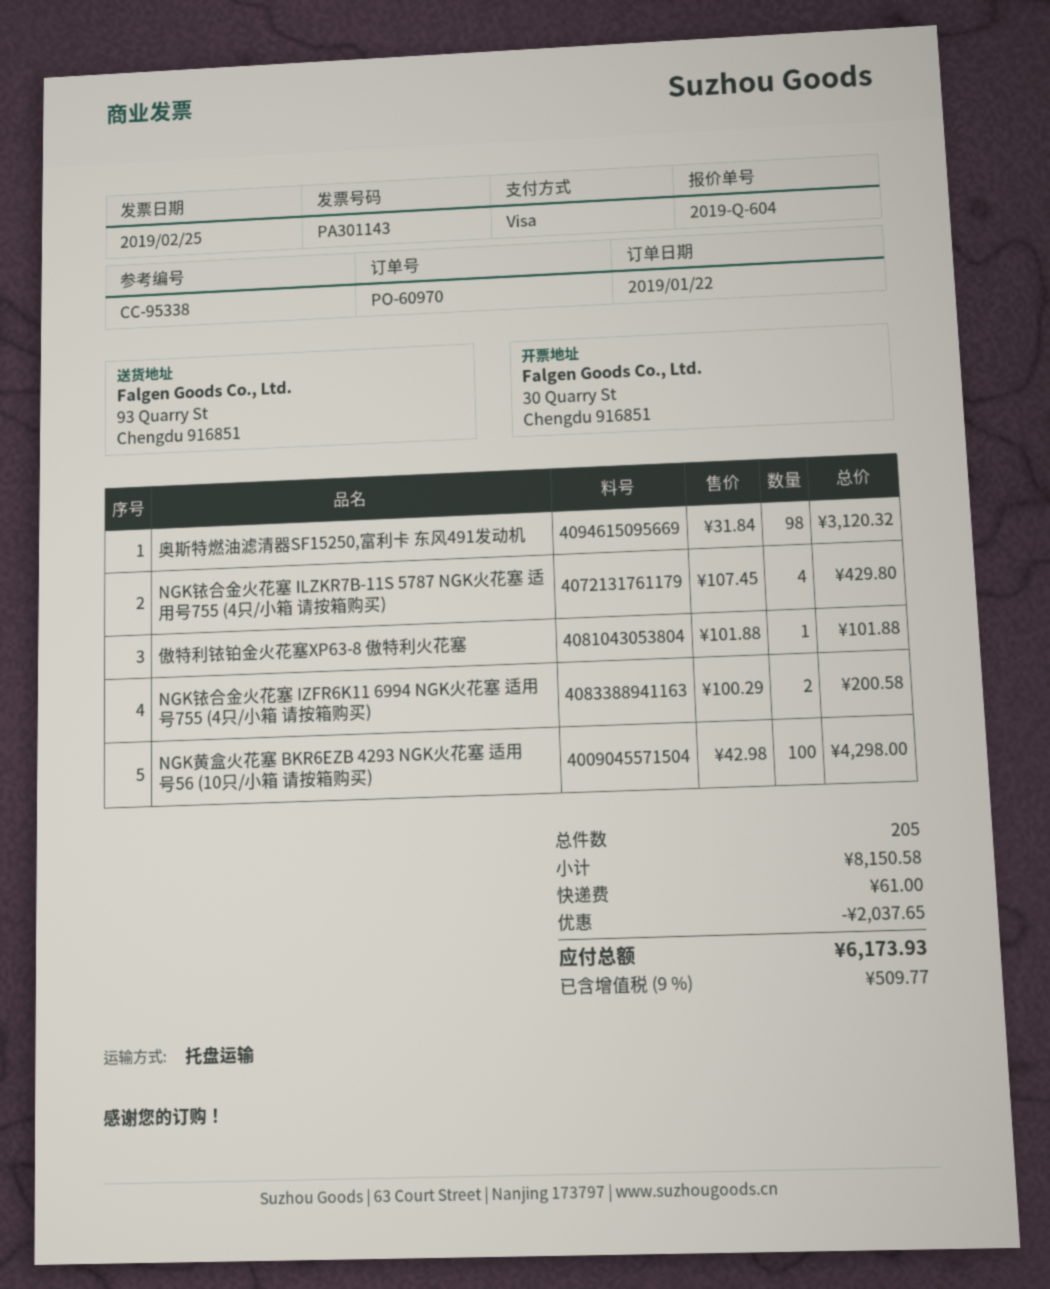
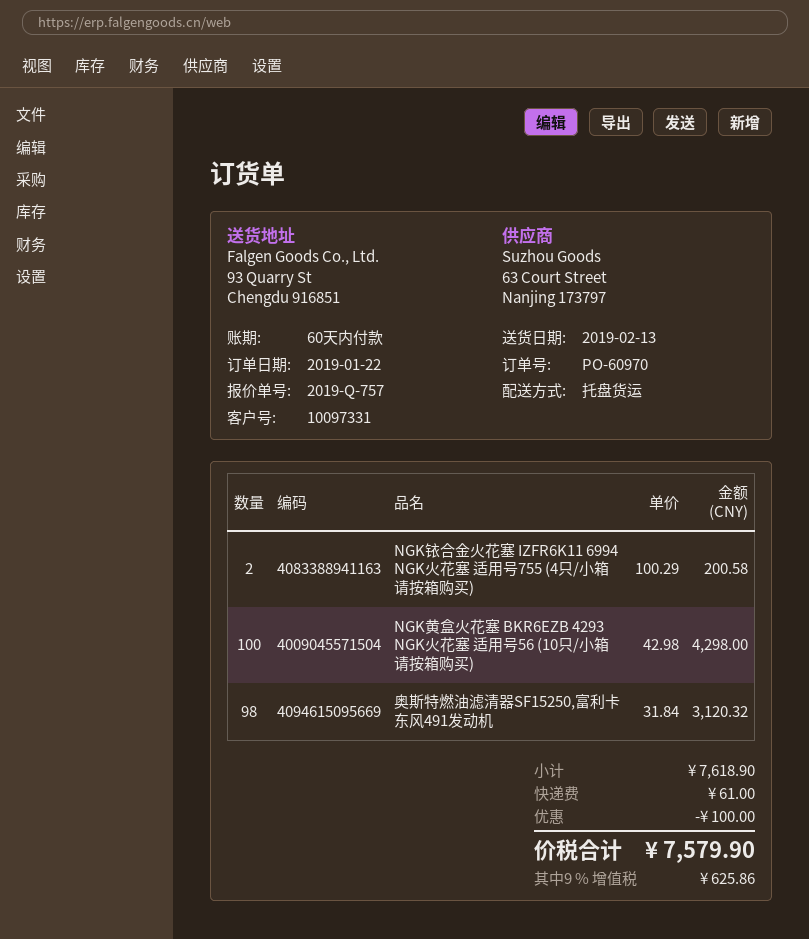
quote number: 2019-Q-604 -> 2019-Q-757
NGK铱合金火花塞 ILZKR7B-11S 5787 NGK火花塞 适用号755 (4只/小箱 请按箱购买): 4 x 107.45 = 429.80 -> none
傲特利铱铂金火花塞XP63-8 傲特利火花塞: 1 x 101.88 = 101.88 -> none
subtotal: 8150.58 -> 7618.90
discount: 2037.65 -> 100.00
tax: 9% = 509.77 -> 9% = 625.86
total: 6173.93 -> 7579.90

